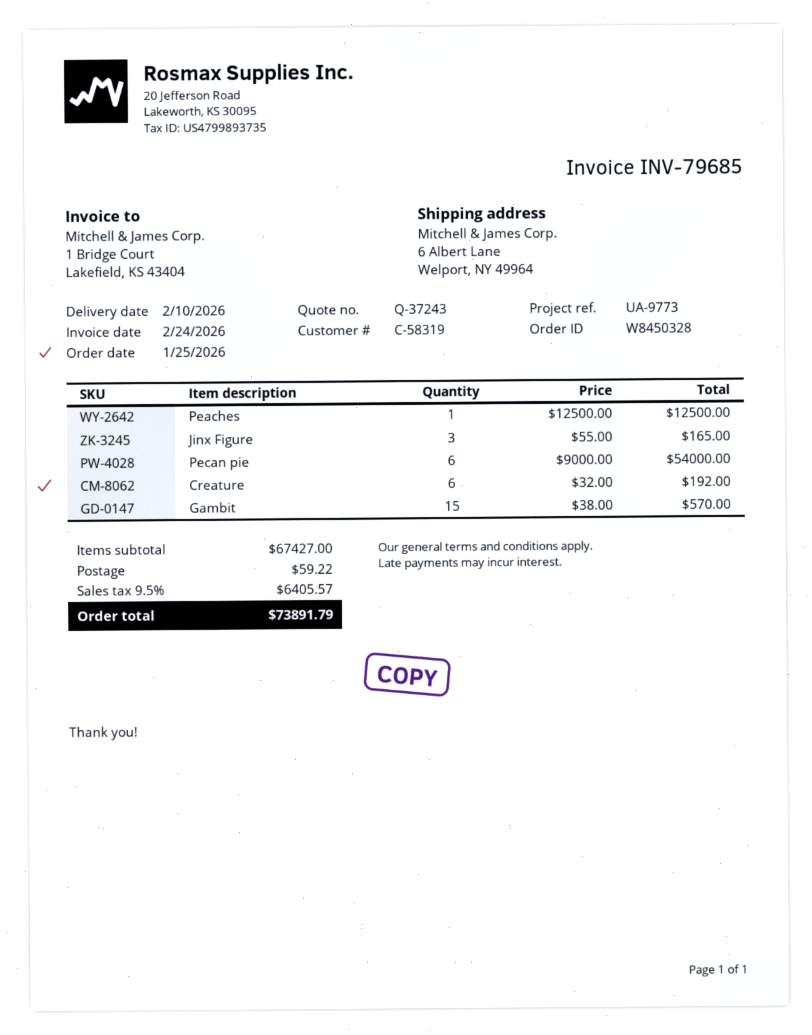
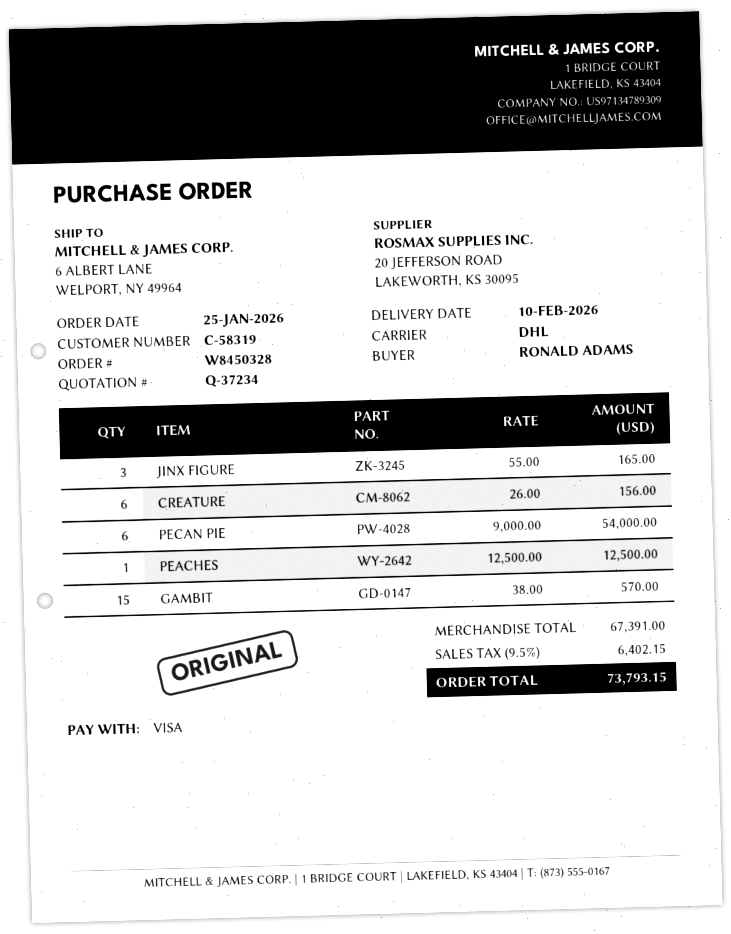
quote number: Q-37243 -> Q-37234
Creature: 6 x 32.00 = 192.00 -> 6 x 26.00 = 156.00
subtotal: 67427.00 -> 67391.00
shipping: 59.22 -> none
tax: 9.5% = 6405.57 -> 9.5% = 6402.15
total: 73891.79 -> 73793.15

